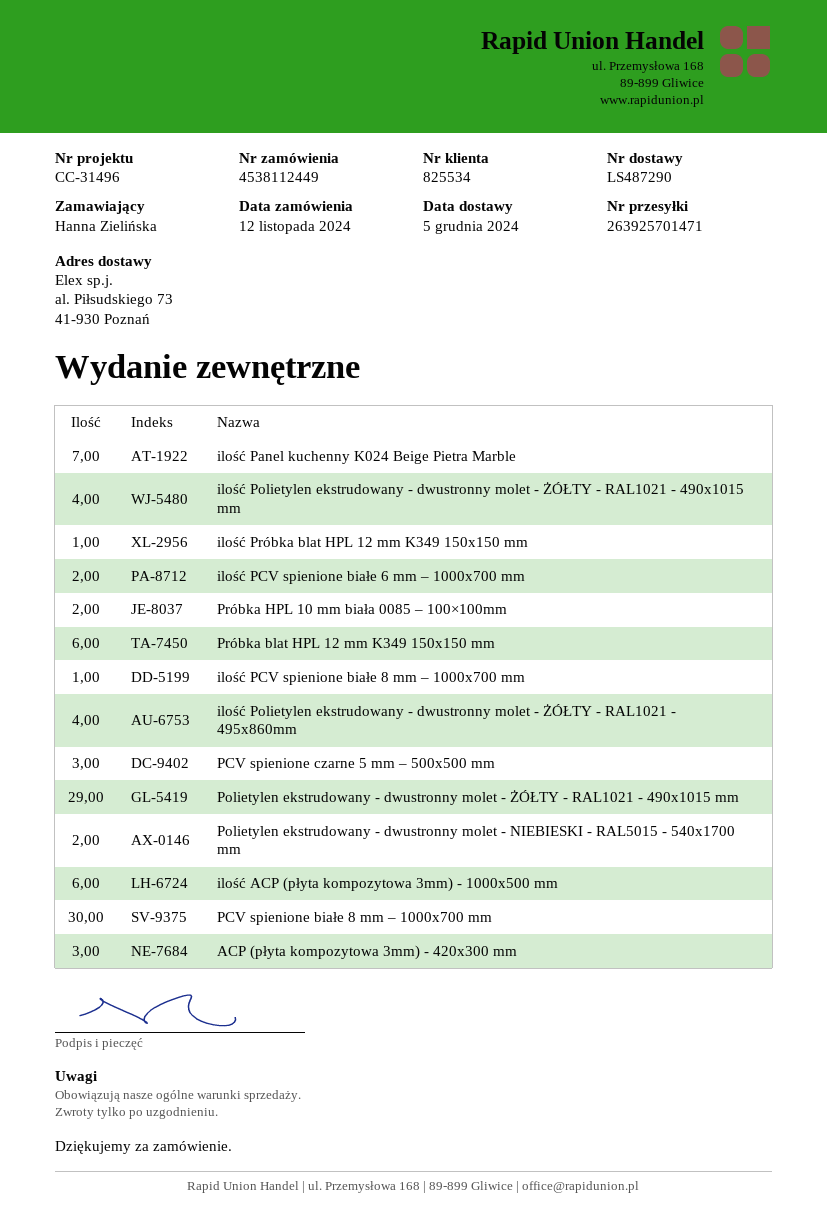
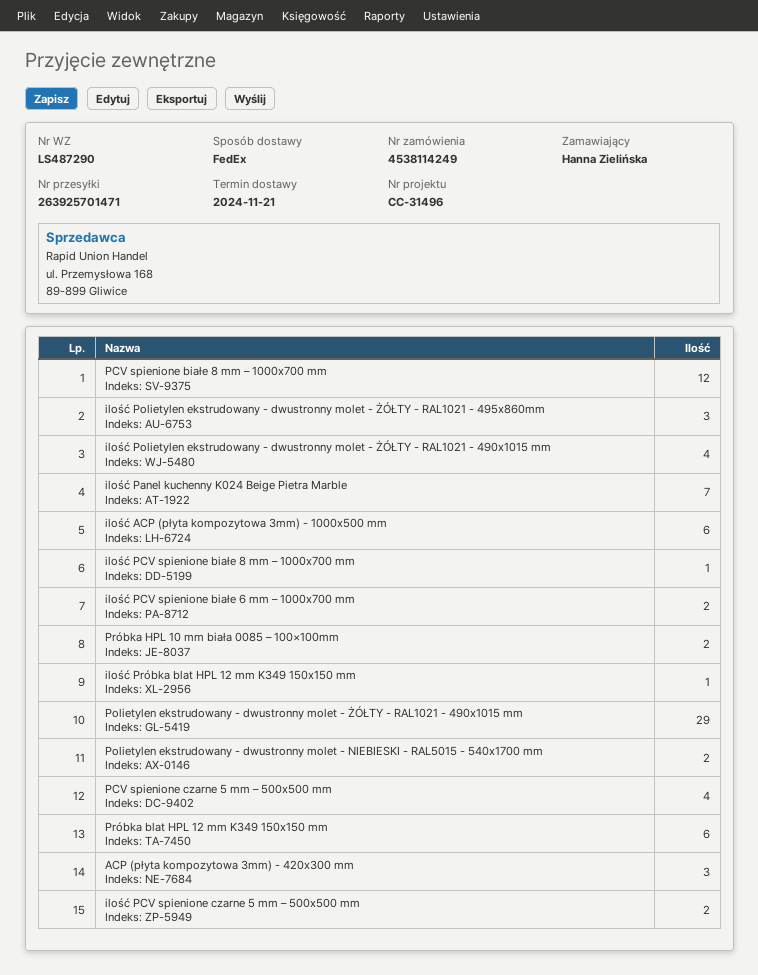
order number: 4538112449 -> 4538114249
delivery date: 2024-12-05 -> 2024-11-21
ilość Polietylen ekstrudowany - dwustronny molet - ŻÓŁTY - RAL1021 - 495x860mm: 4 -> 3
PCV spienione czarne 5 mm – 500x500 mm: 3 -> 4
PCV spienione białe 8 mm – 1000x700 mm: 30 -> 12
ilość PCV spienione czarne 5 mm – 500x500 mm: none -> 2

